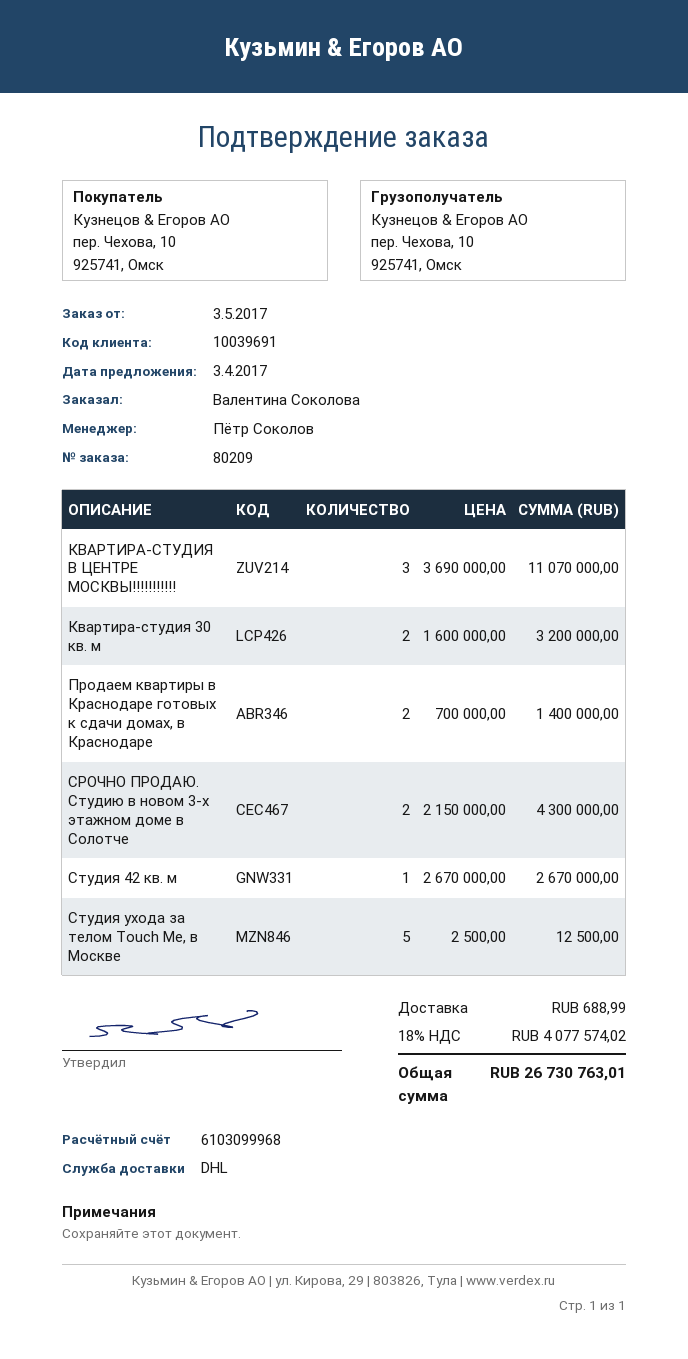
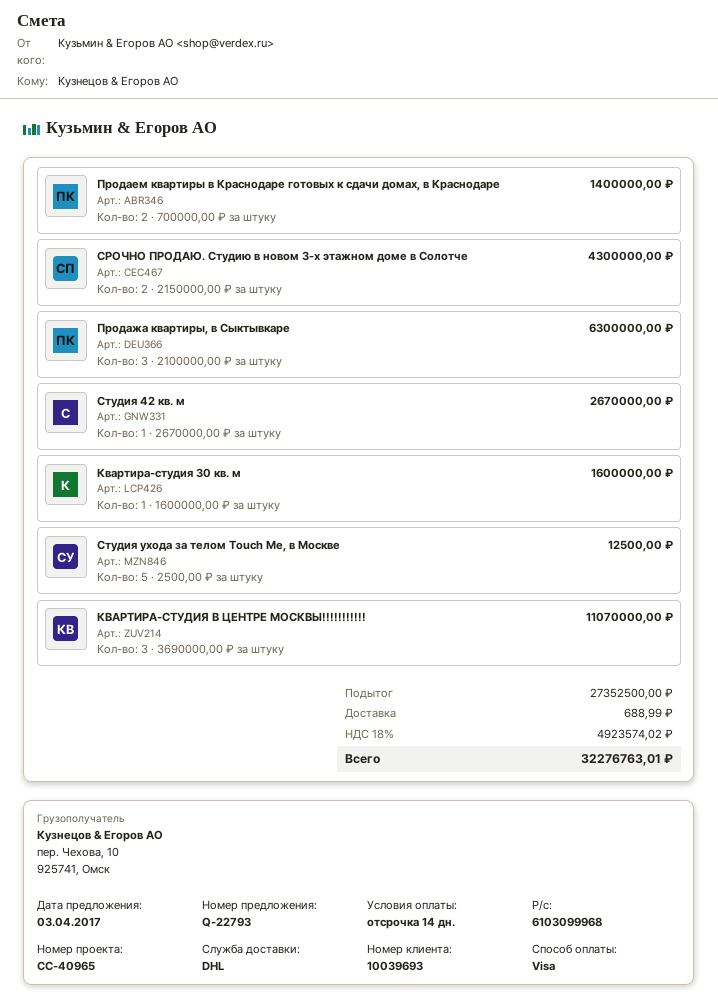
customer number: 10039691 -> 10039693
Квартира-студия 30 кв. м: 2 x 1600000.00 = 3200000.00 -> 1 x 1600000.00 = 1600000.00
Продажа квартиры, в Сыктывкаре: none -> 3 x 2100000.00 = 6300000.00
tax: 18% = 4077574.02 -> 18% = 4923574.02
total: 26730763.01 -> 32276763.01

